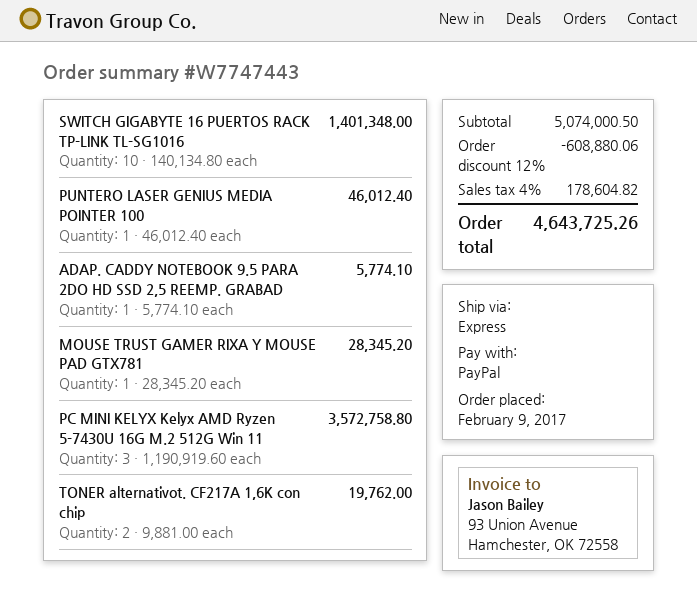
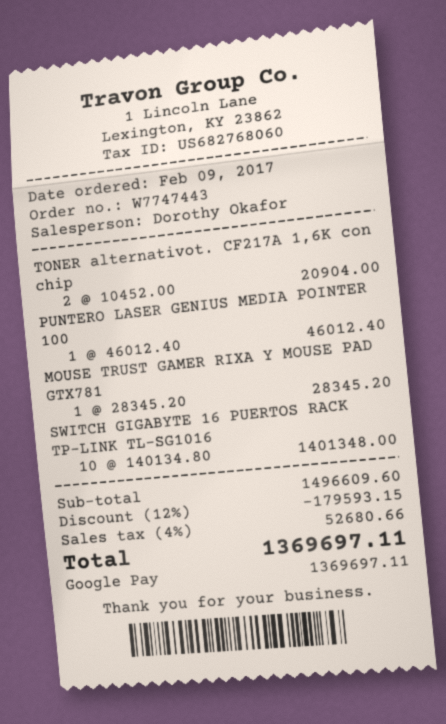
payment method: PayPal -> Google Pay
ADAP. CADDY NOTEBOOK 9.5 PARA 2DO HD SSD 2,5 REEMP. GRABAD: 1 x 5774.10 = 5774.10 -> none
PC MINI KELYX Kelyx AMD Ryzen 5-7430U 16G M.2 512G Win 11: 3 x 1190919.60 = 3572758.80 -> none
TONER alternativot. CF217A 1,6K con chip: 2 x 9881.00 = 19762.00 -> 2 x 10452.00 = 20904.00
subtotal: 5074000.50 -> 1496609.60
discount: 12% = 608880.06 -> 12% = 179593.15
tax: 4% = 178604.82 -> 4% = 52680.66
total: 4643725.26 -> 1369697.11

